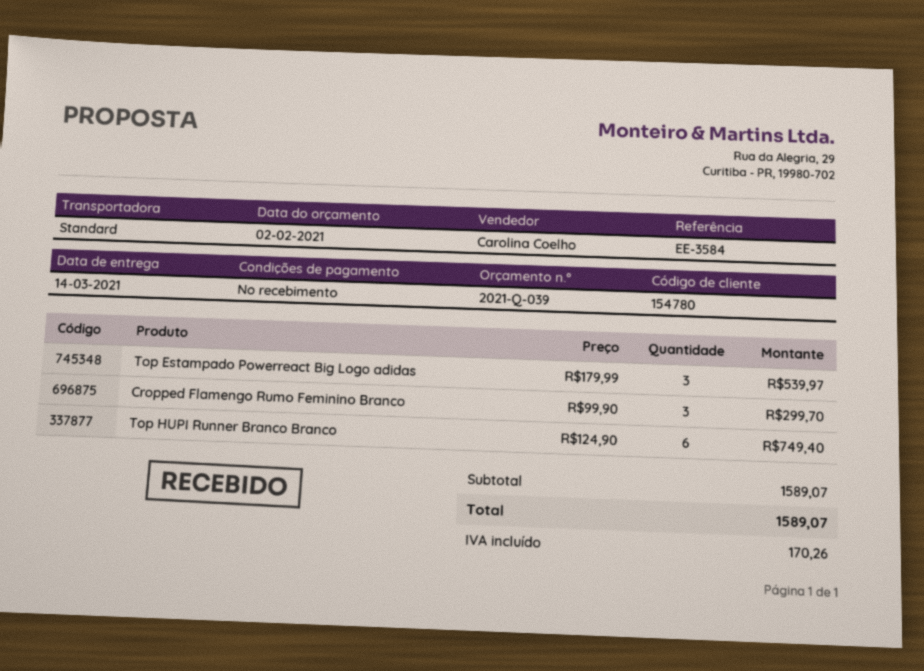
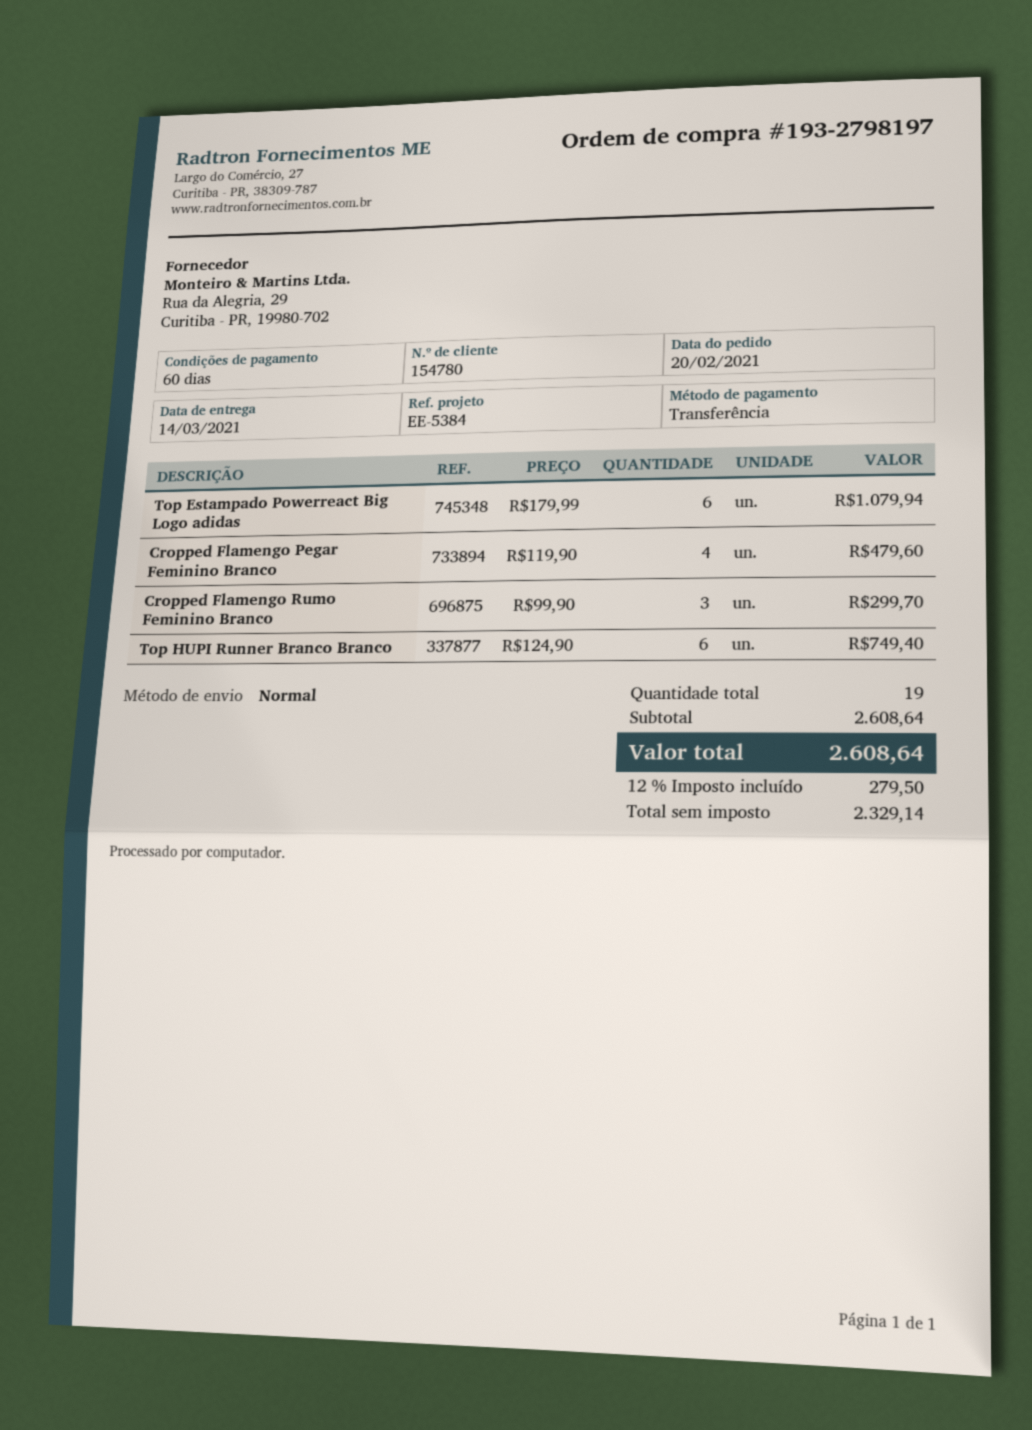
payment terms: on receipt -> 60 days
reference: EE-3584 -> EE-5384
Top Estampado Powerreact Big Logo adidas: 3 x 179.99 = 539.97 -> 6 x 179.99 = 1079.94
Cropped Flamengo Pegar Feminino Branco: none -> 4 x 119.90 = 479.60
subtotal: 1589.07 -> 2608.64
tax: 170.26 -> 279.50
total: 1589.07 -> 2608.64

